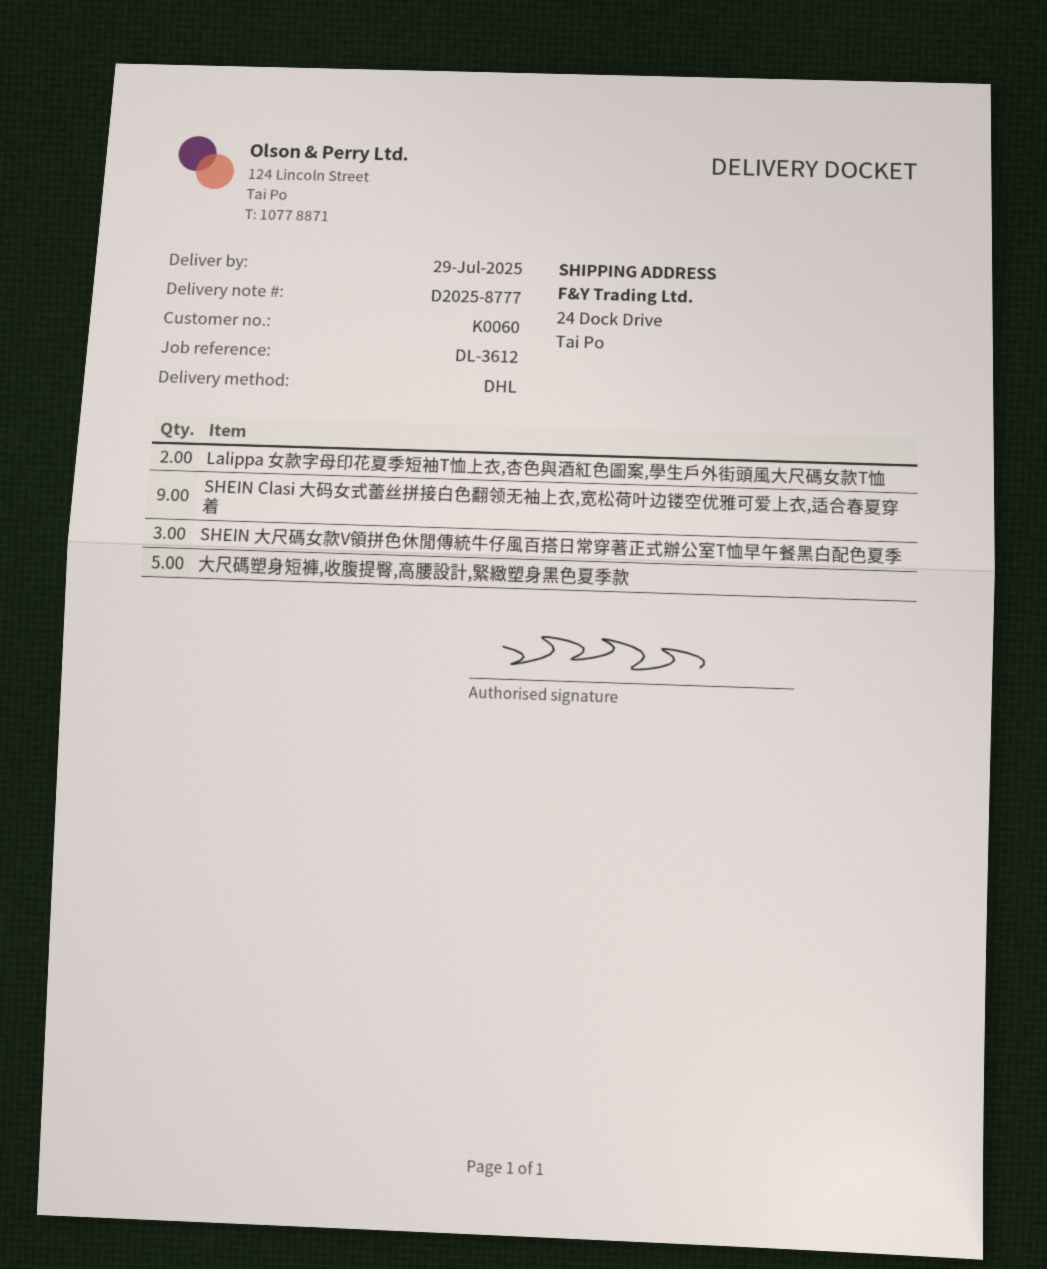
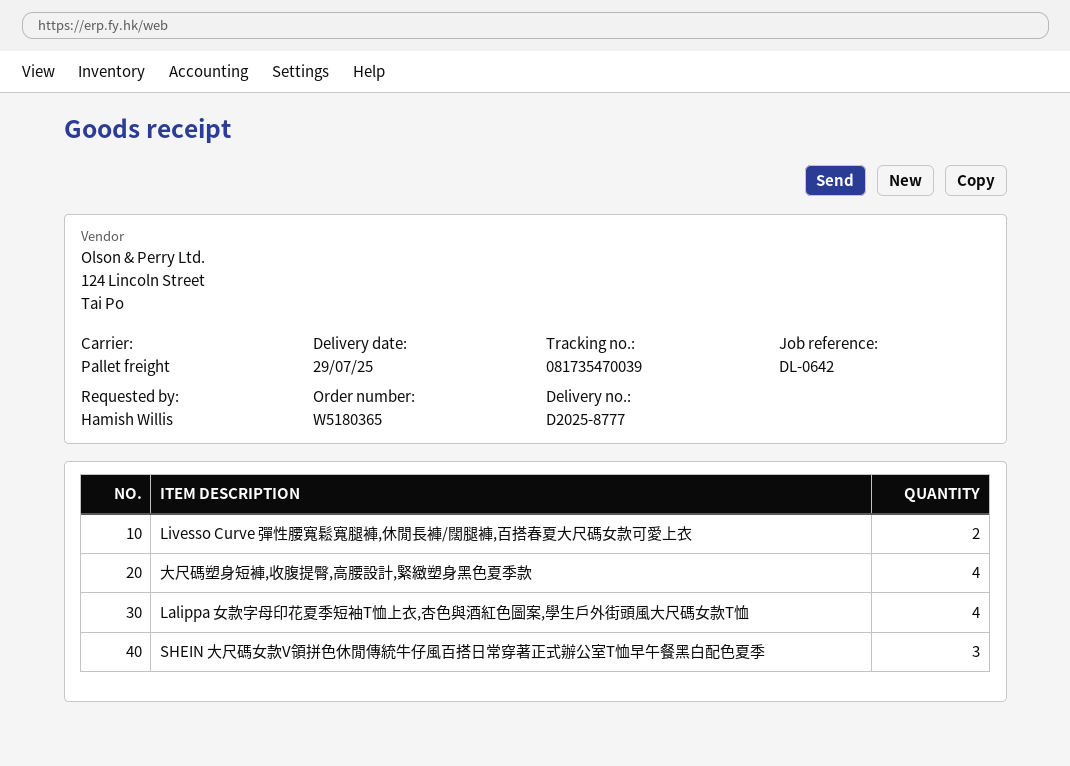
reference: DL-3612 -> DL-0642
shipping method: DHL -> pallet freight
Lalippa 女款字母印花夏季短袖T恤上衣,杏色與酒紅色圖案,學生戶外街頭風大尺碼女款T恤: 2 -> 4
SHEIN Clasi 大码女式蕾丝拼接白色翻领无袖上衣,宽松荷叶边镂空优雅可爱上衣,适合春夏穿着: 9 -> none
大尺碼塑身短褲,收腹提臀,高腰設計,緊緻塑身黑色夏季款: 5 -> 4
Livesso Curve 彈性腰寬鬆寬腿褲,休閒長褲/闊腿褲,百搭春夏大尺碼女款可愛上衣: none -> 2

